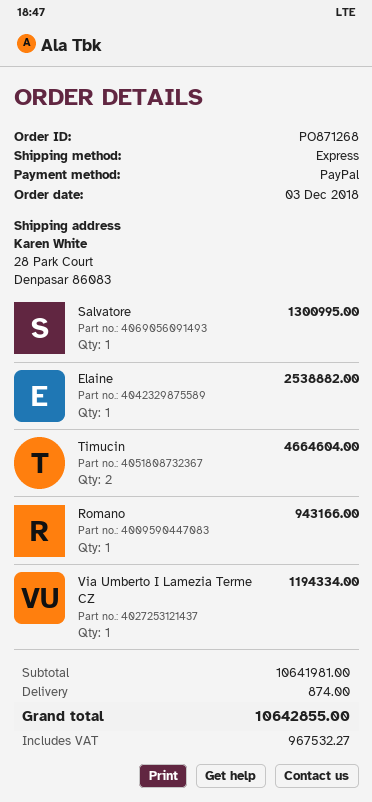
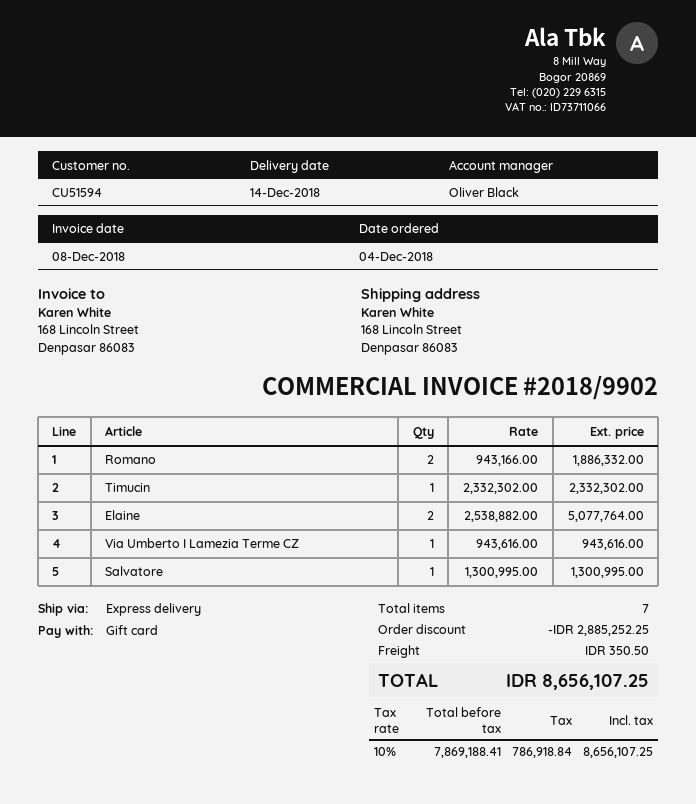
order date: 2018-12-03 -> 2018-12-04
payment method: PayPal -> gift card
ship to: 28 Park Court, Denpasar 86083 -> 168 Lincoln Street, Denpasar 86083
Elaine: 1 for 2538882.00 -> 2 for 5077764.00
Timucin: 2 for 4664604.00 -> 1 for 2332302.00
Romano: 1 for 943166.00 -> 2 for 1886332.00
Via Umberto I Lamezia Terme CZ: 1 for 1194334.00 -> 1 for 943616.00
discount: none -> 2885252.25
shipping: 874.00 -> 350.50
tax: 967532.27 -> 786918.84
total: 10642855.00 -> 8656107.25

